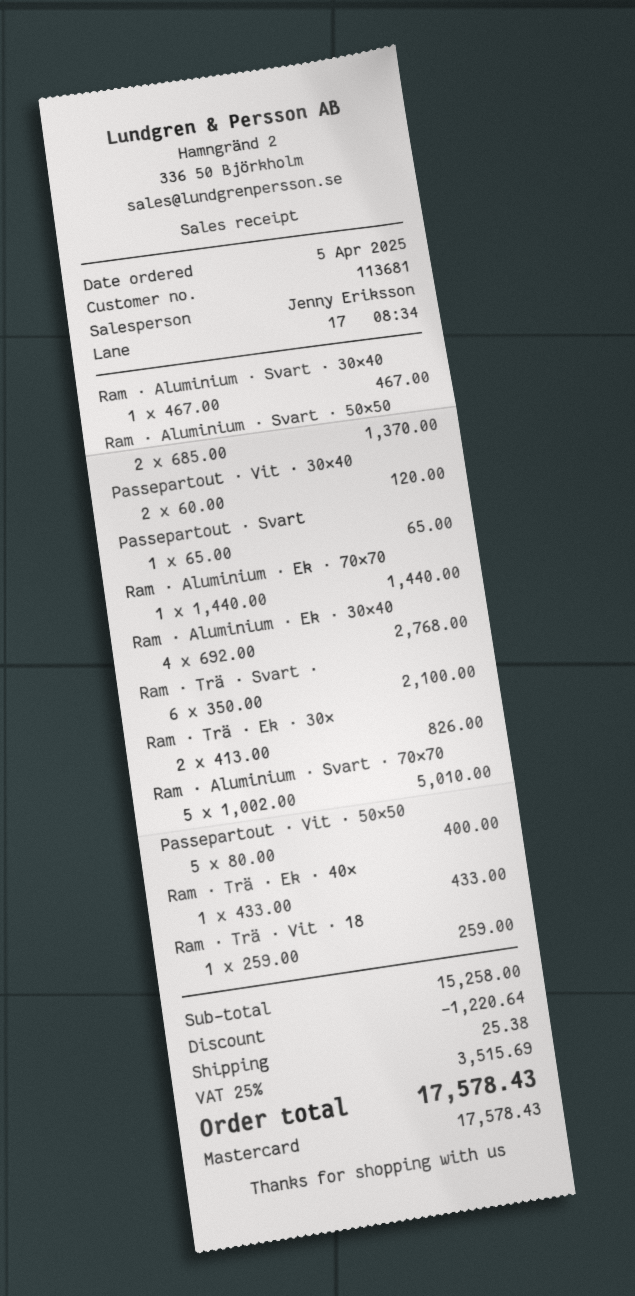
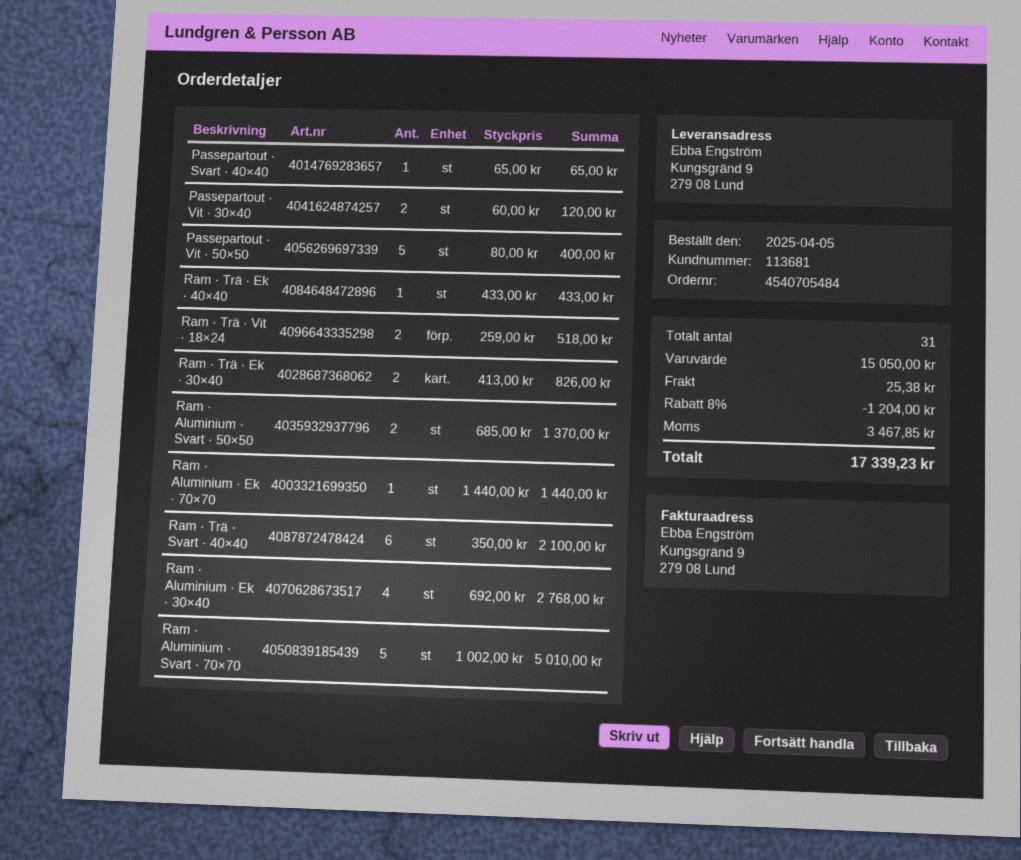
Ram · Aluminium · Svart · 30×40: 1 x 467.00 = 467.00 -> none
Ram · Trä · Vit · 18: 1 x 259.00 = 259.00 -> 2 x 259.00 = 518.00
subtotal: 15258.00 -> 15050.00
discount: 1220.64 -> 1204.00
tax: 3515.69 -> 3467.85
total: 17578.43 -> 17339.23

